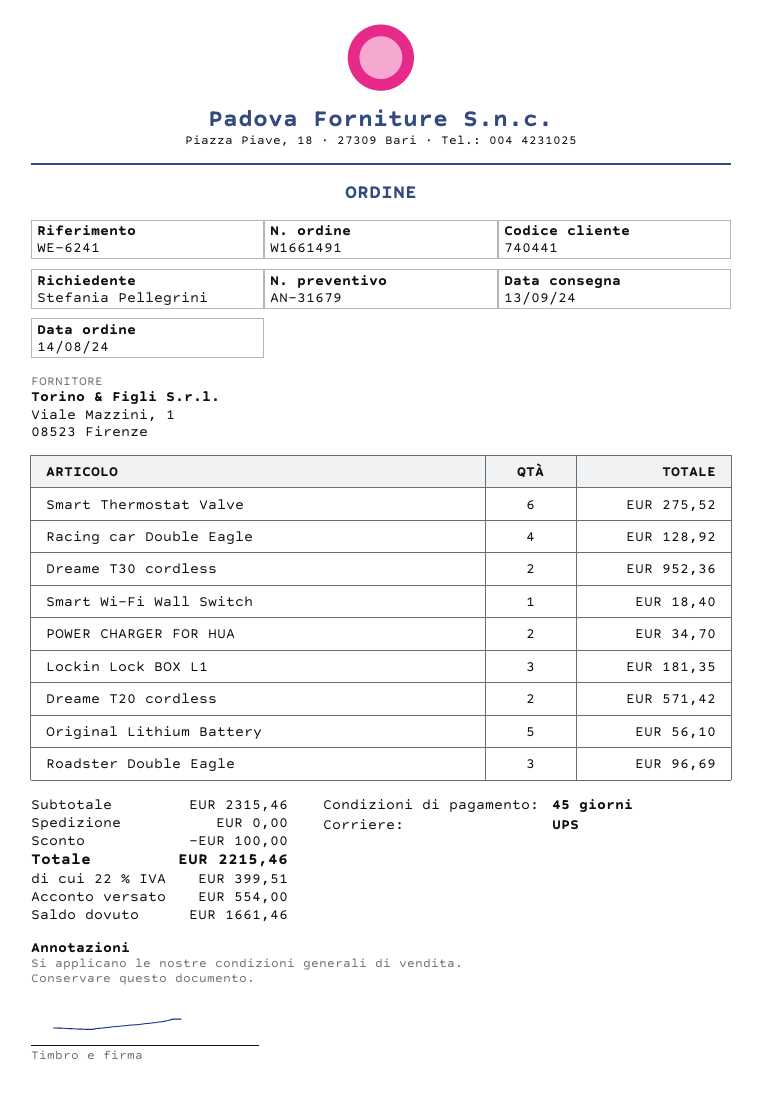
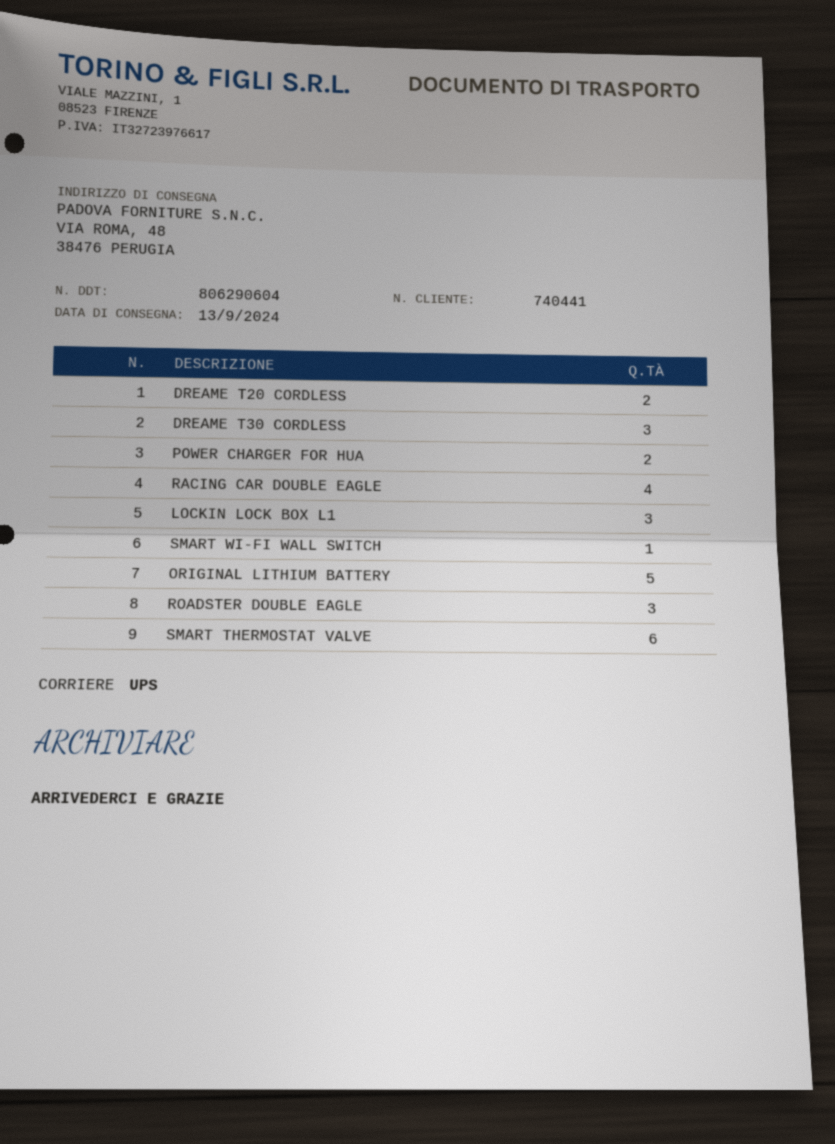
Dreame T30 cordless: 2 -> 3

